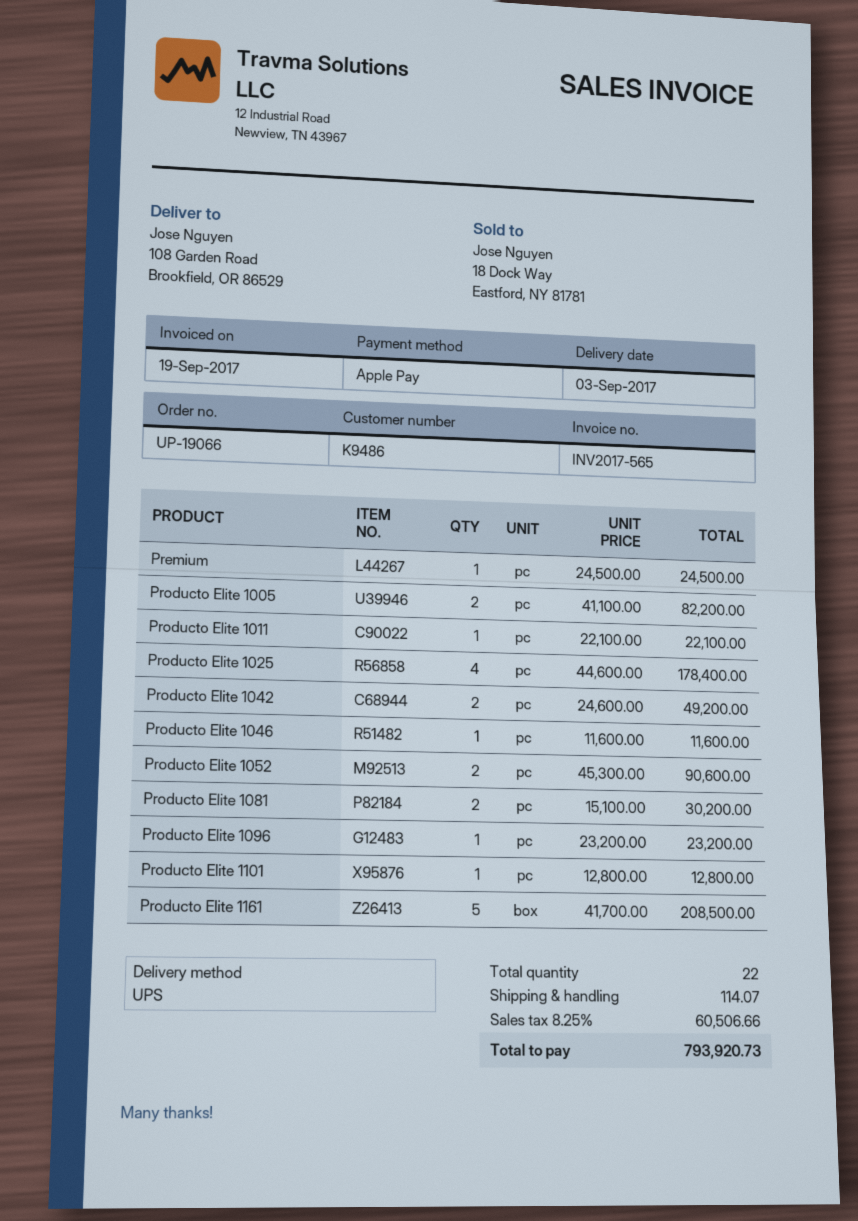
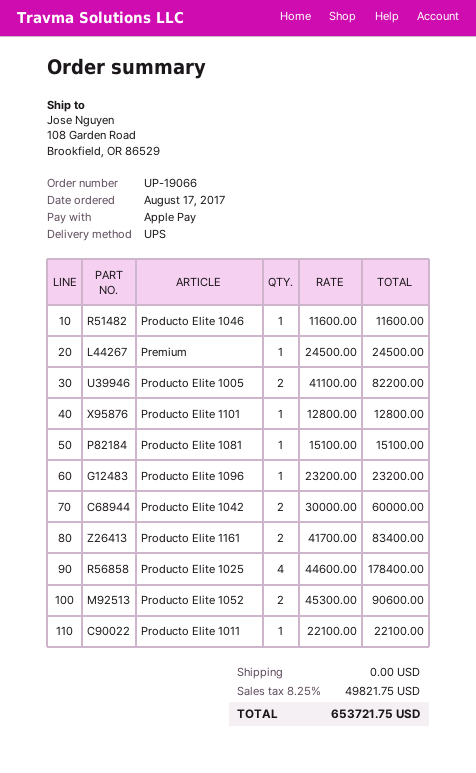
Producto Elite 1042: 2 x 24600.00 = 49200.00 -> 2 x 30000.00 = 60000.00
Producto Elite 1081: 2 x 15100.00 = 30200.00 -> 1 x 15100.00 = 15100.00
Producto Elite 1161: 5 x 41700.00 = 208500.00 -> 2 x 41700.00 = 83400.00
shipping: 114.07 -> 0.00
tax: 8.25% = 60506.66 -> 8.25% = 49821.75
total: 793920.73 -> 653721.75

